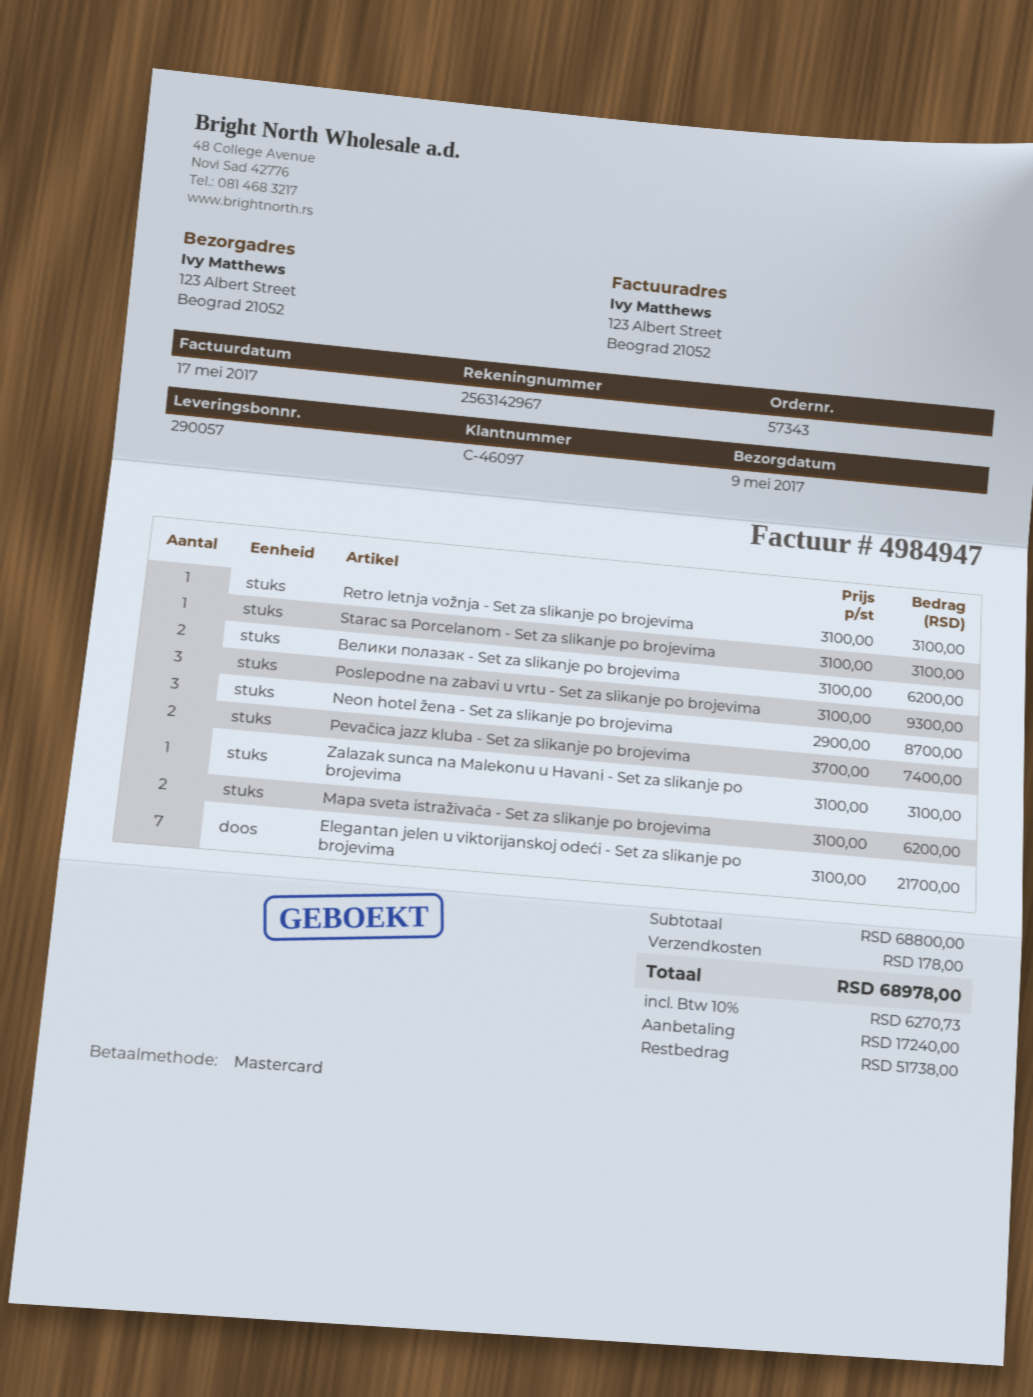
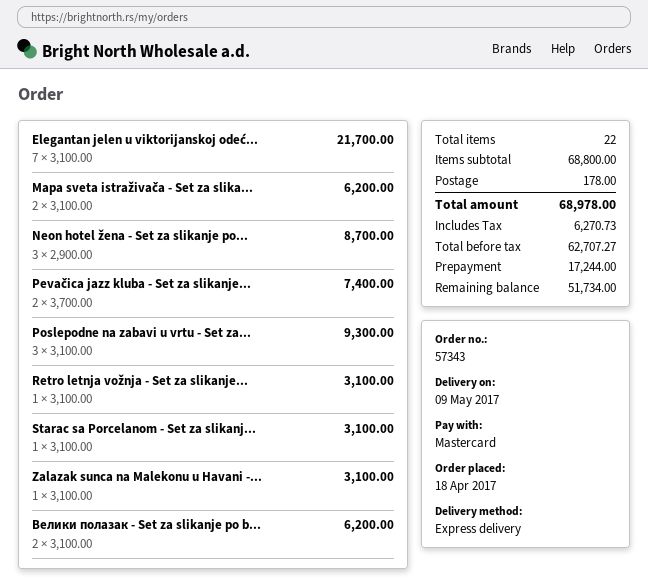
deposit: 17240.00 -> 17244.00
balance: 51738.00 -> 51734.00

